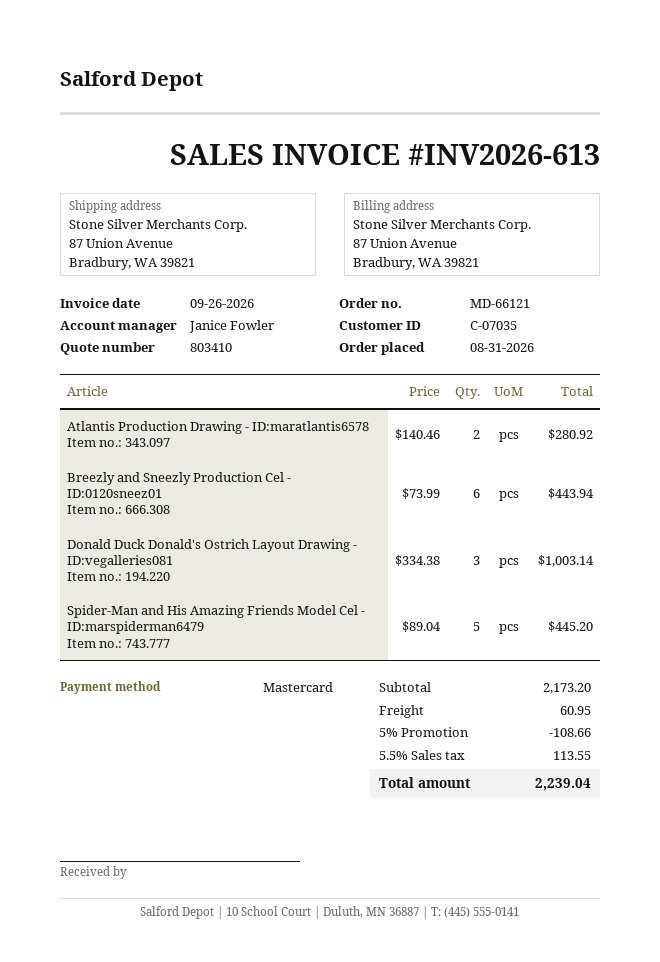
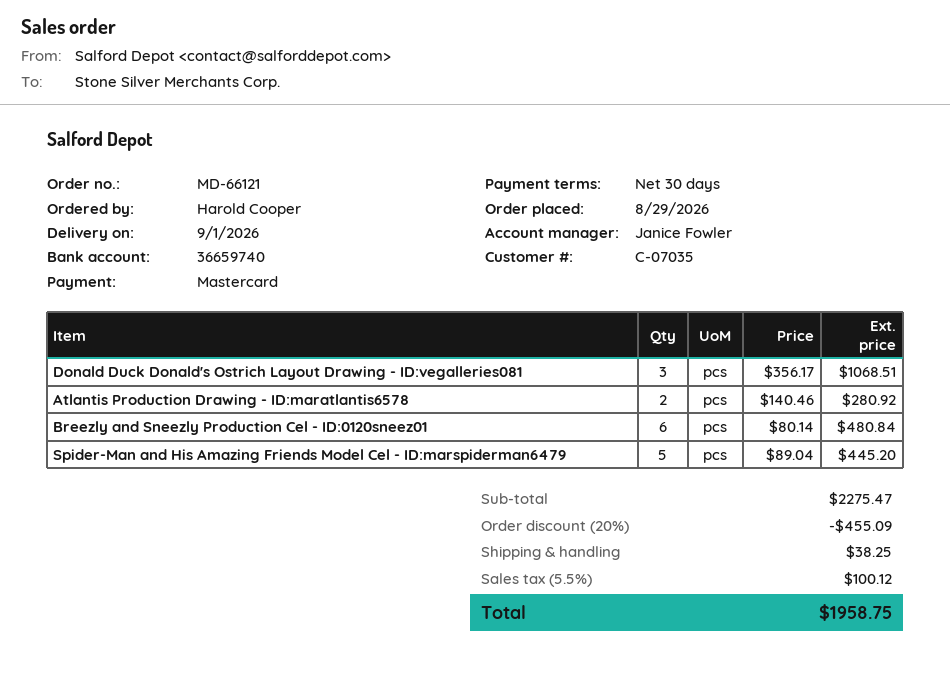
order date: 2026-08-31 -> 2026-08-29
Breezly and Sneezly Production Cel - ID:0120sneez01: 6 x 73.99 = 443.94 -> 6 x 80.14 = 480.84
Donald Duck Donald's Ostrich Layout Drawing - ID:vegalleries081: 3 x 334.38 = 1003.14 -> 3 x 356.17 = 1068.51
subtotal: 2173.20 -> 2275.47
discount: 5% = 108.66 -> 20% = 455.09
shipping: 60.95 -> 38.25
tax: 5.5% = 113.55 -> 5.5% = 100.12
total: 2239.04 -> 1958.75

